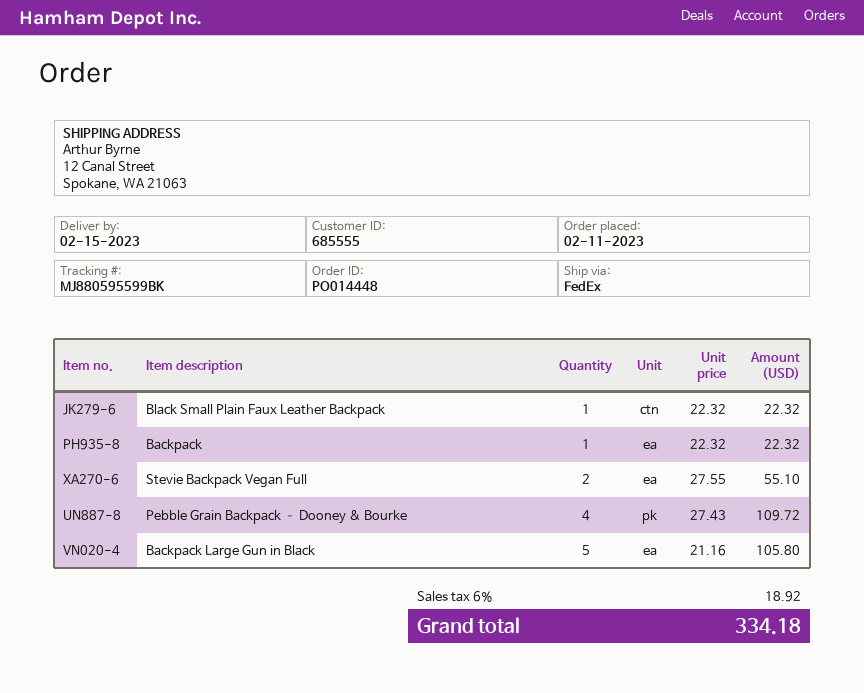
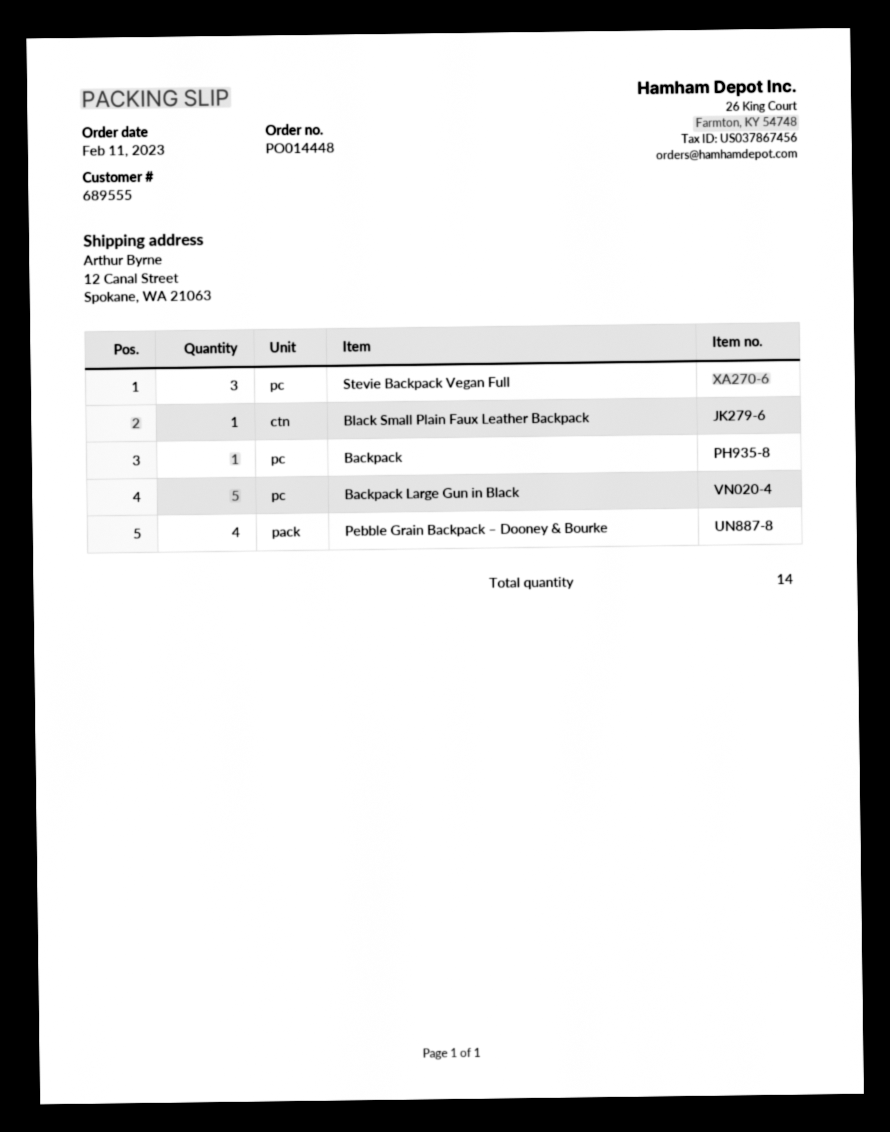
customer number: 685555 -> 689555
Stevie Backpack Vegan Full: 2 -> 3

